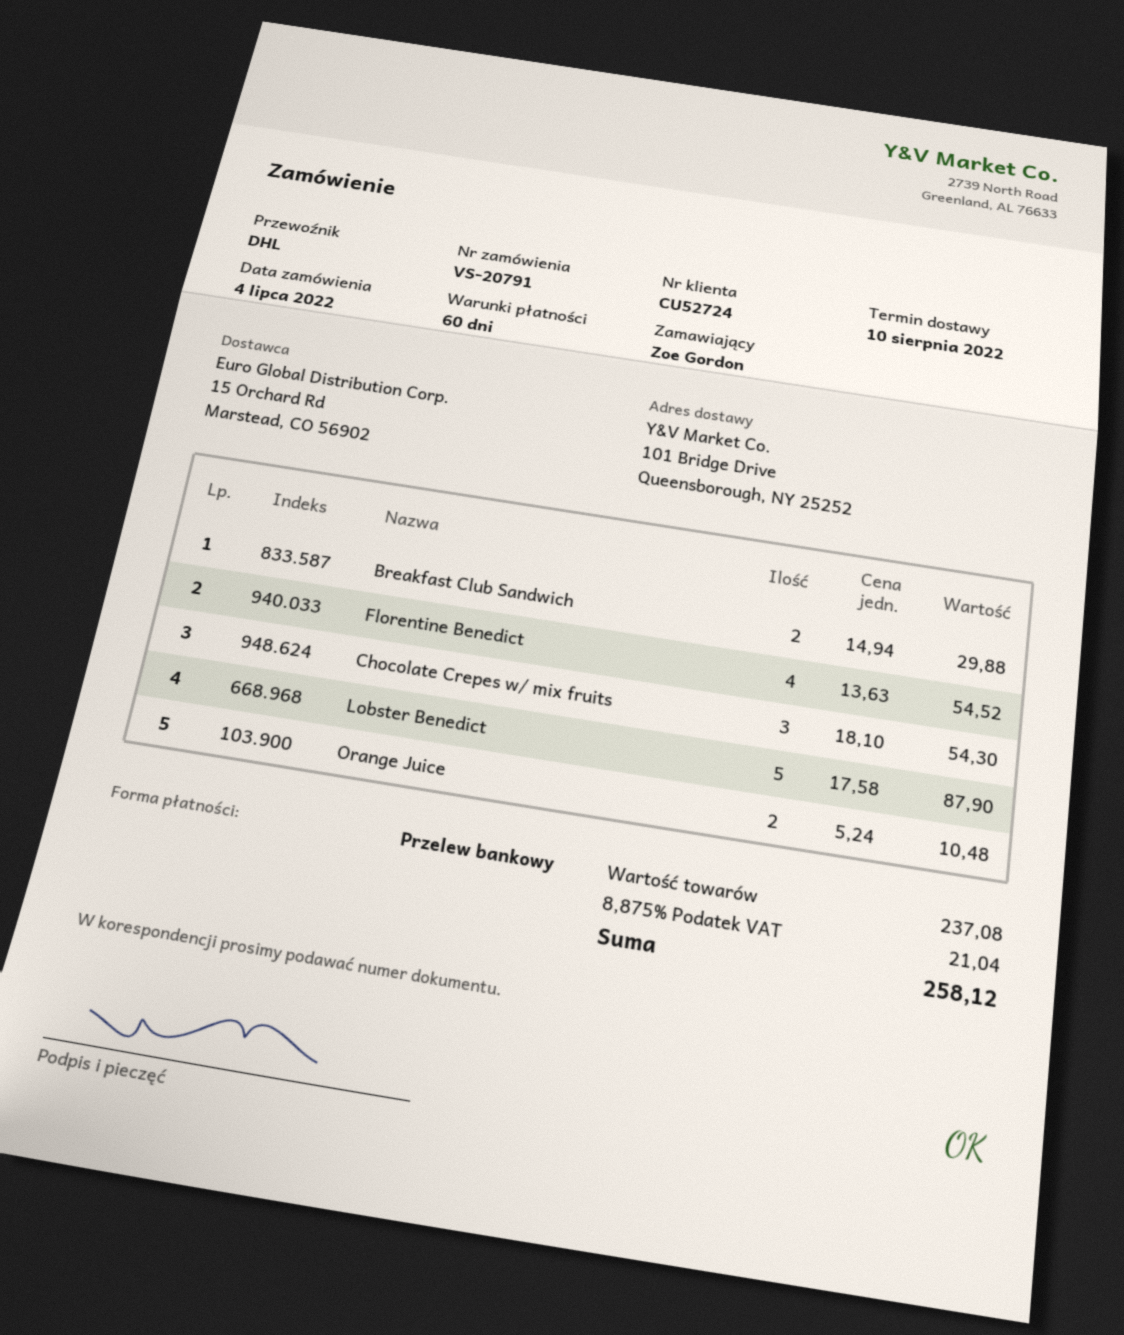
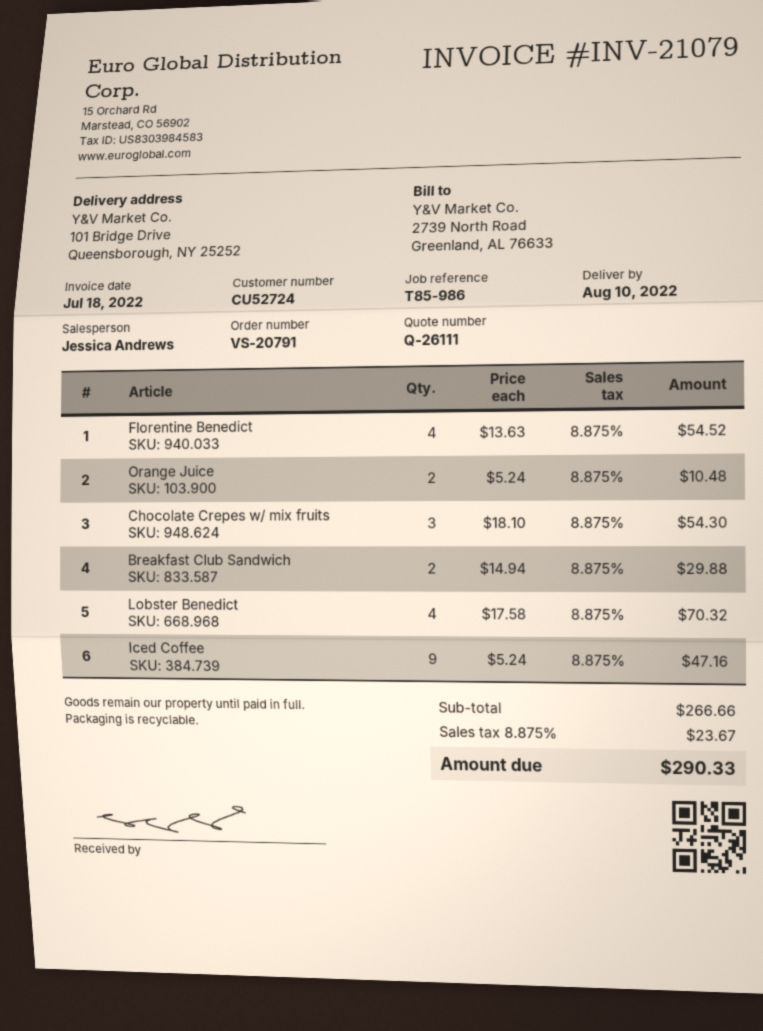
Lobster Benedict: 5 x 17.58 = 87.90 -> 4 x 17.58 = 70.32
Iced Coffee: none -> 9 x 5.24 = 47.16
subtotal: 237.08 -> 266.66
tax: 8.875% = 21.04 -> 8.875% = 23.67
total: 258.12 -> 290.33

